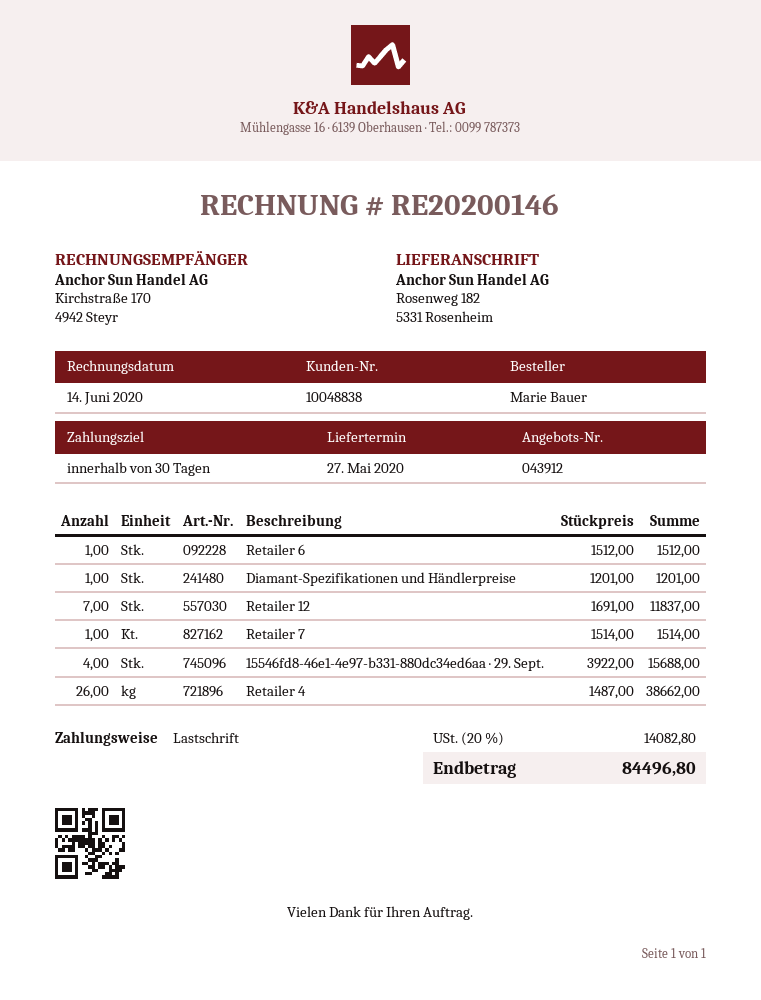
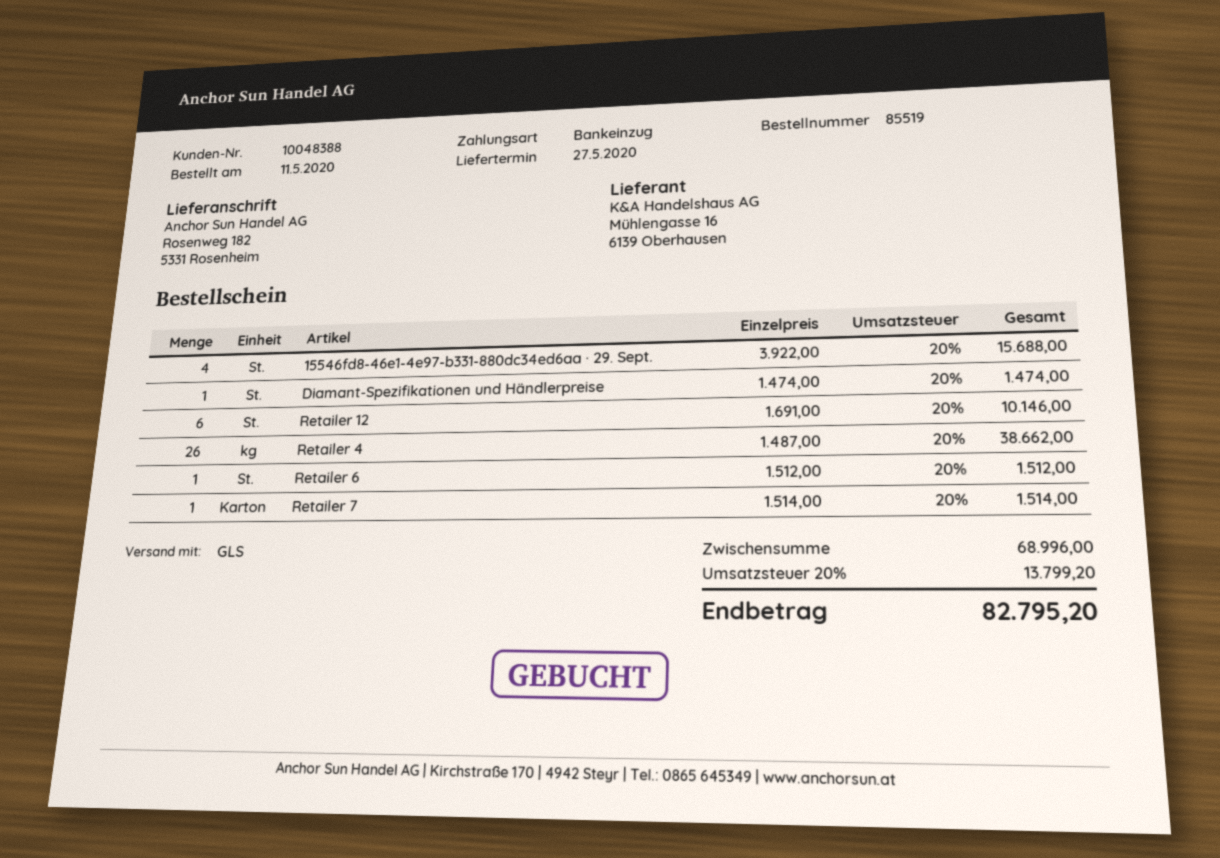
customer number: 10048838 -> 10048388
Diamant-Spezifikationen und Händlerpreise: 1 x 1201.00 = 1201.00 -> 1 x 1474.00 = 1474.00
Retailer 12: 7 x 1691.00 = 11837.00 -> 6 x 1691.00 = 10146.00
tax: 20% = 14082.80 -> 20% = 13799.20
total: 84496.80 -> 82795.20

